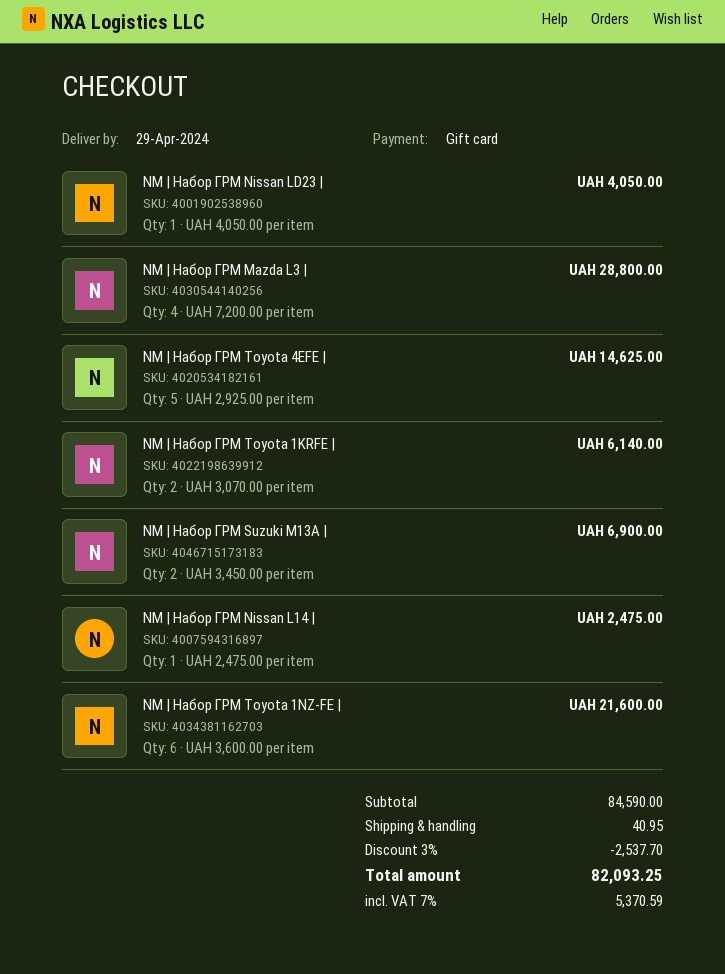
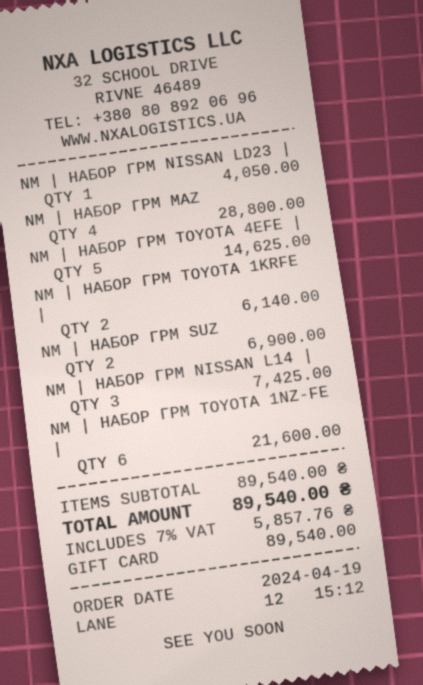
NM | Набор ГРМ Nissan L14 |: 1 for 2475.00 -> 3 for 7425.00
subtotal: 84590.00 -> 89540.00
discount: 3% = 2537.70 -> none
shipping: 40.95 -> none
tax: 7% = 5370.59 -> 7% = 5857.76
total: 82093.25 -> 89540.00

